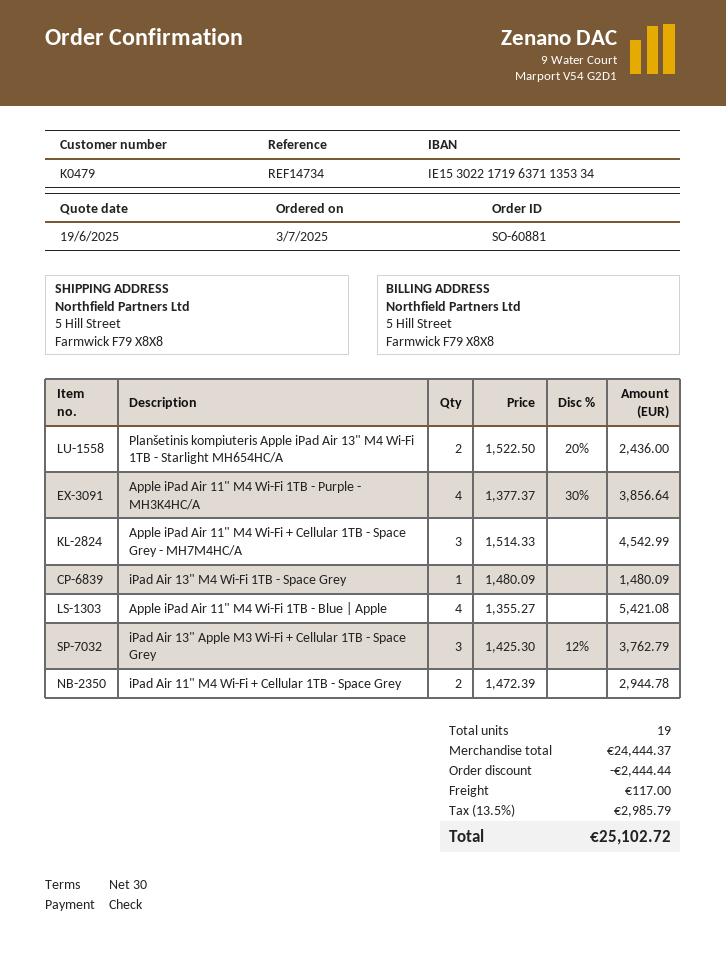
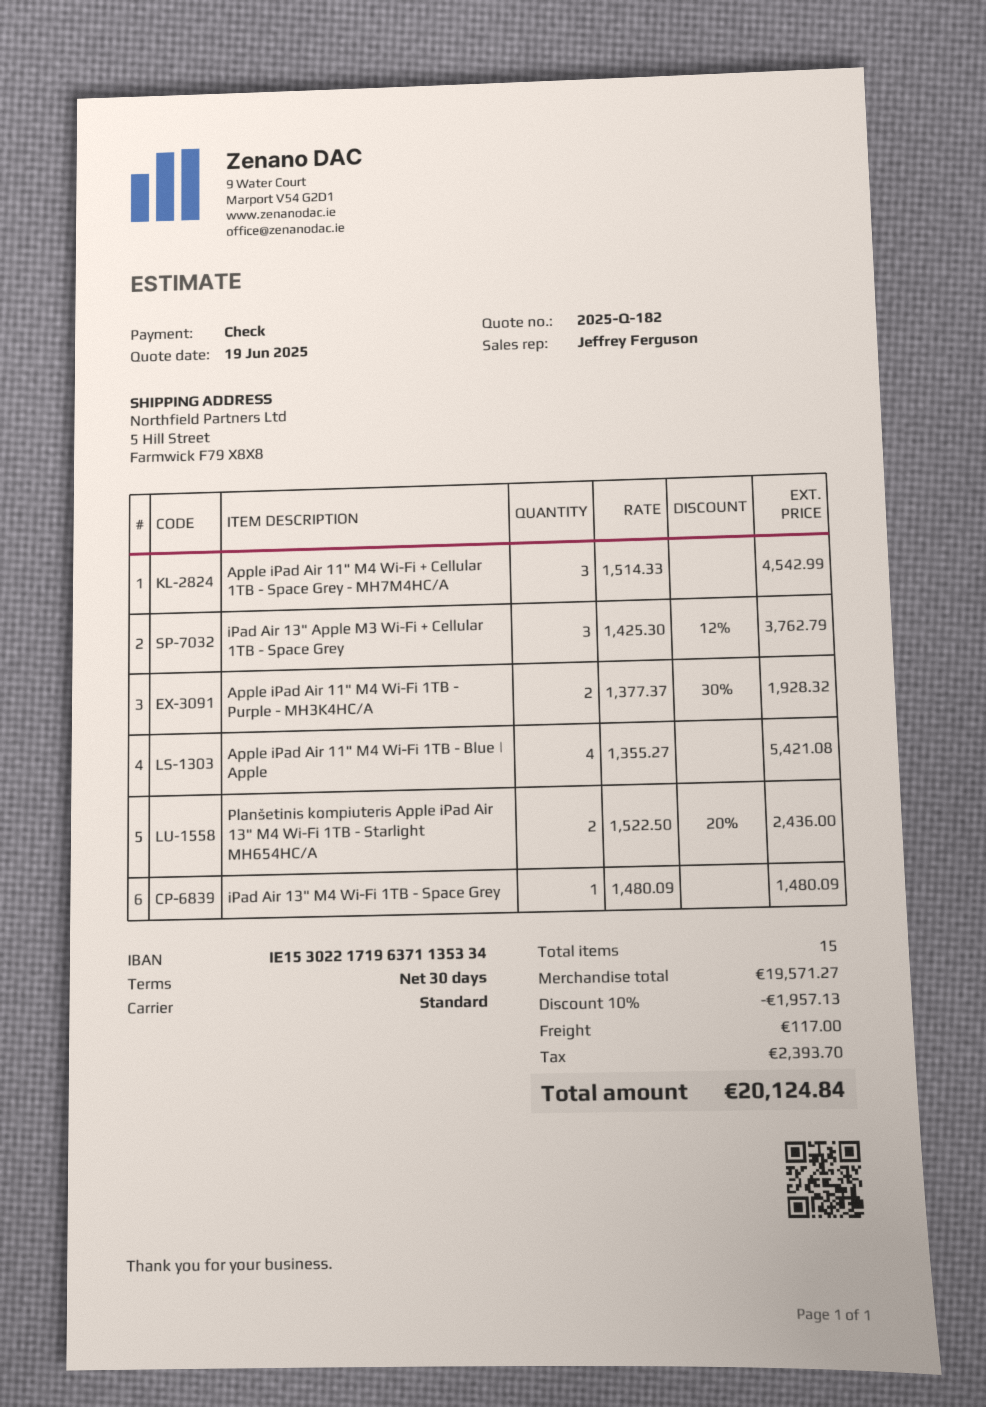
Apple iPad Air 11" M4 Wi-Fi 1TB - Purple - MH3K4HC/A: 4 x 1377.37 - 30% = 3856.64 -> 2 x 1377.37 - 30% = 1928.32
iPad Air 11" M4 Wi-Fi + Cellular 1TB - Space Grey: 2 x 1472.39 = 2944.78 -> none
total quantity: 19 -> 15
subtotal: 24444.37 -> 19571.27
discount: 2444.44 -> 1957.13
tax: 2985.79 -> 2393.70
total: 25102.72 -> 20124.84

